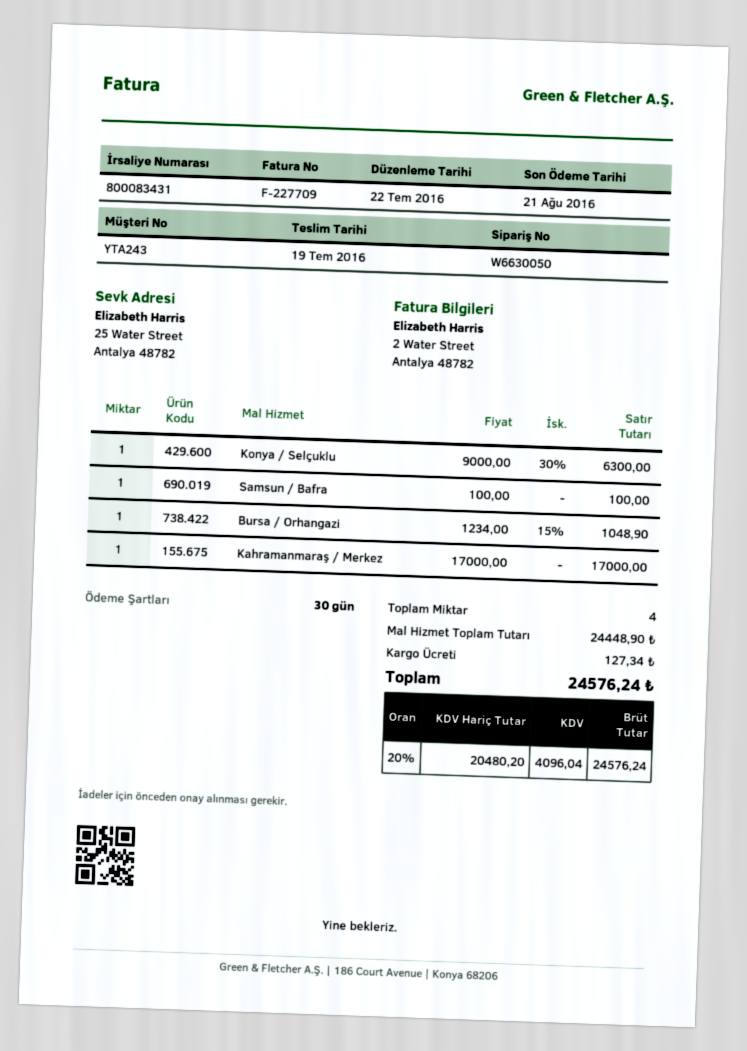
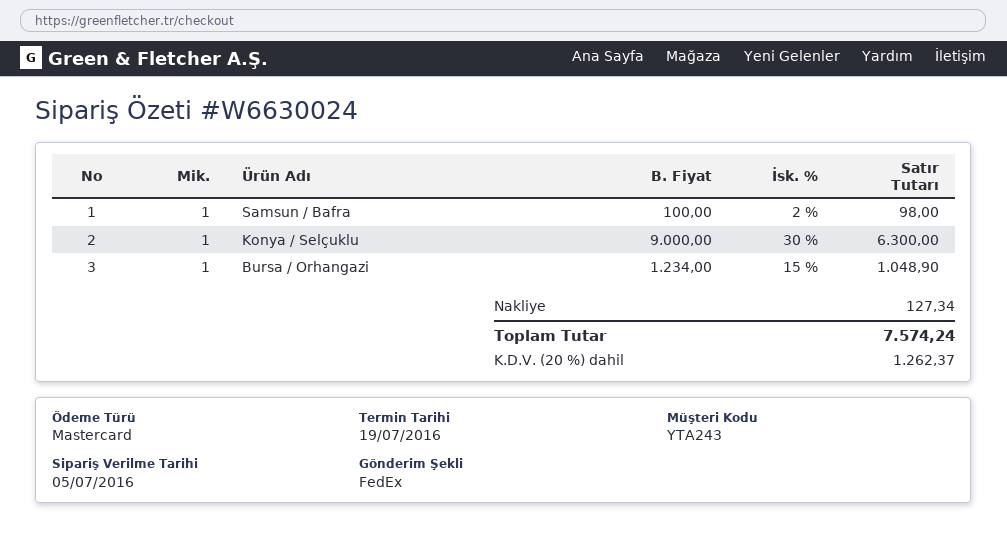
order number: W6630050 -> W6630024
Samsun / Bafra: 1 x 100.00 = 100.00 -> 1 x 100.00 - 2% = 98.00
Kahramanmaraş / Merkez: 1 x 17000.00 = 17000.00 -> none
tax: 20% = 4096.04 -> 20% = 1262.37
total: 24576.24 -> 7574.24

